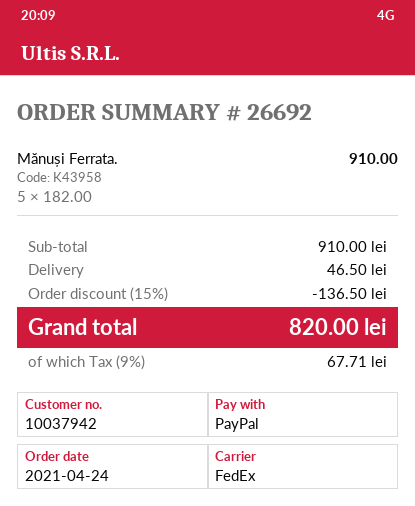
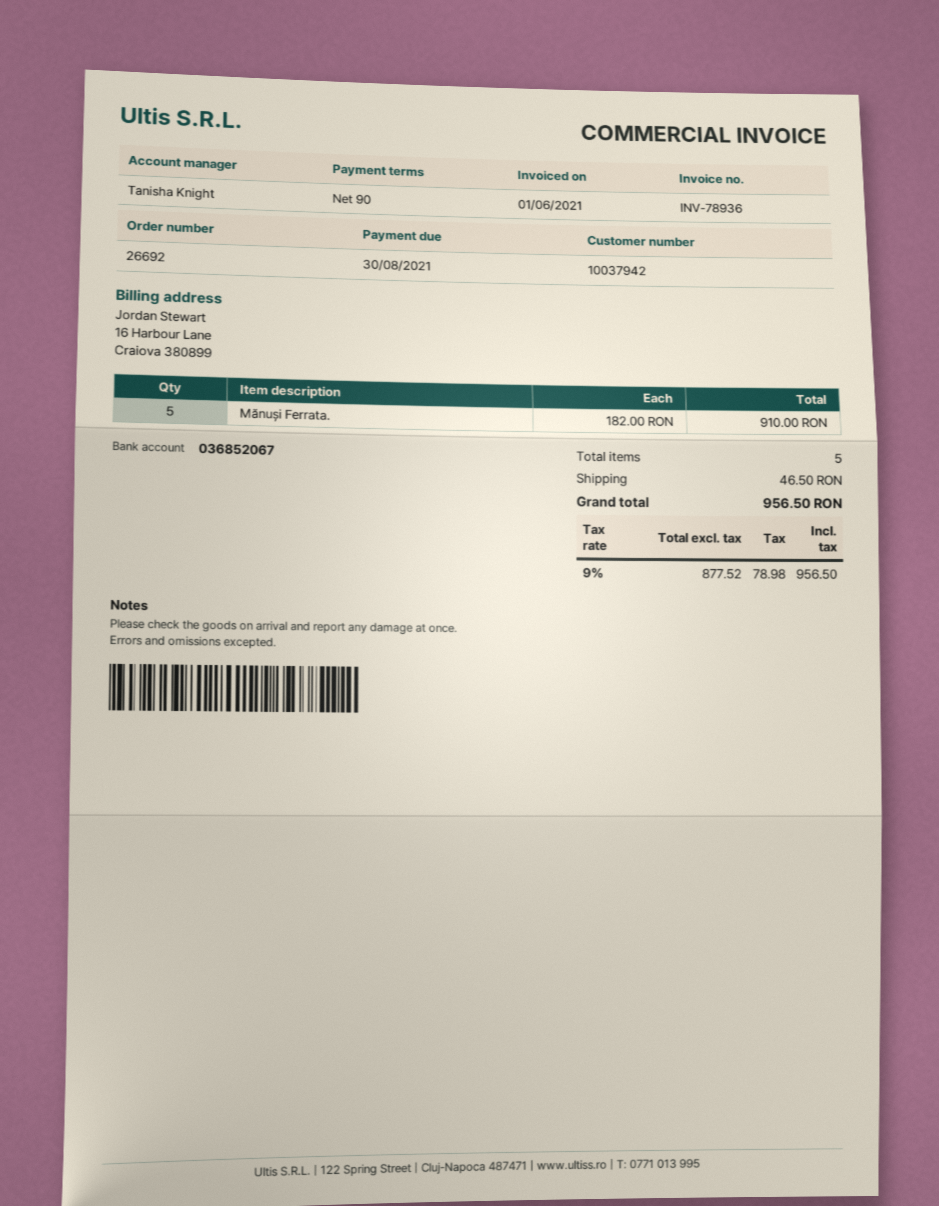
discount: 15% = 136.50 -> none
tax: 9% = 67.71 -> 9% = 78.98
total: 820.00 -> 956.50

